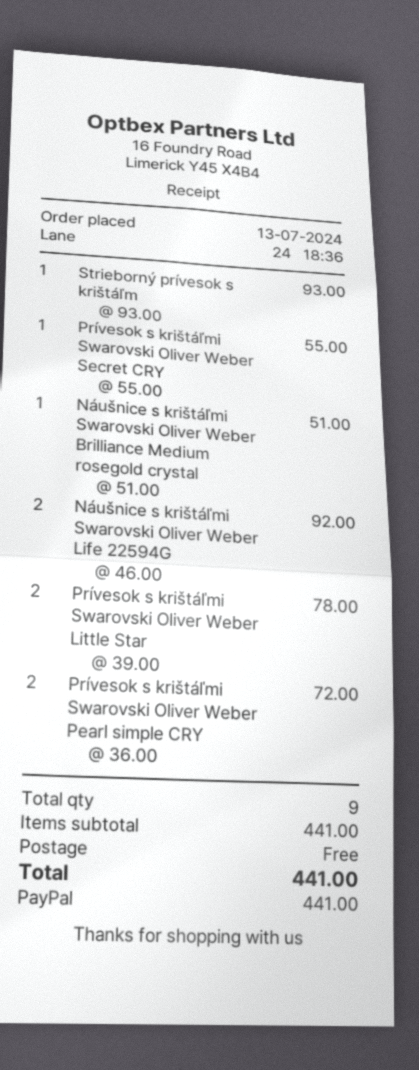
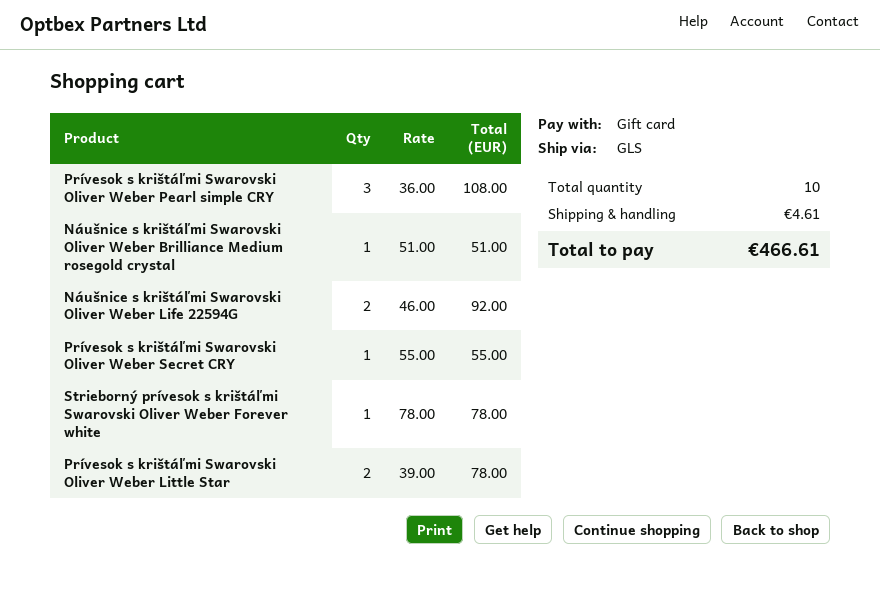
payment method: PayPal -> gift card
Strieborný prívesok s krištáľm: 1 x 93.00 = 93.00 -> 1 x 78.00 = 78.00
Prívesok s krištáľmi Swarovski Oliver Weber Pearl simple CRY: 2 x 36.00 = 72.00 -> 3 x 36.00 = 108.00
total quantity: 9 -> 10
shipping: 0.00 -> 4.61
total: 441.00 -> 466.61

